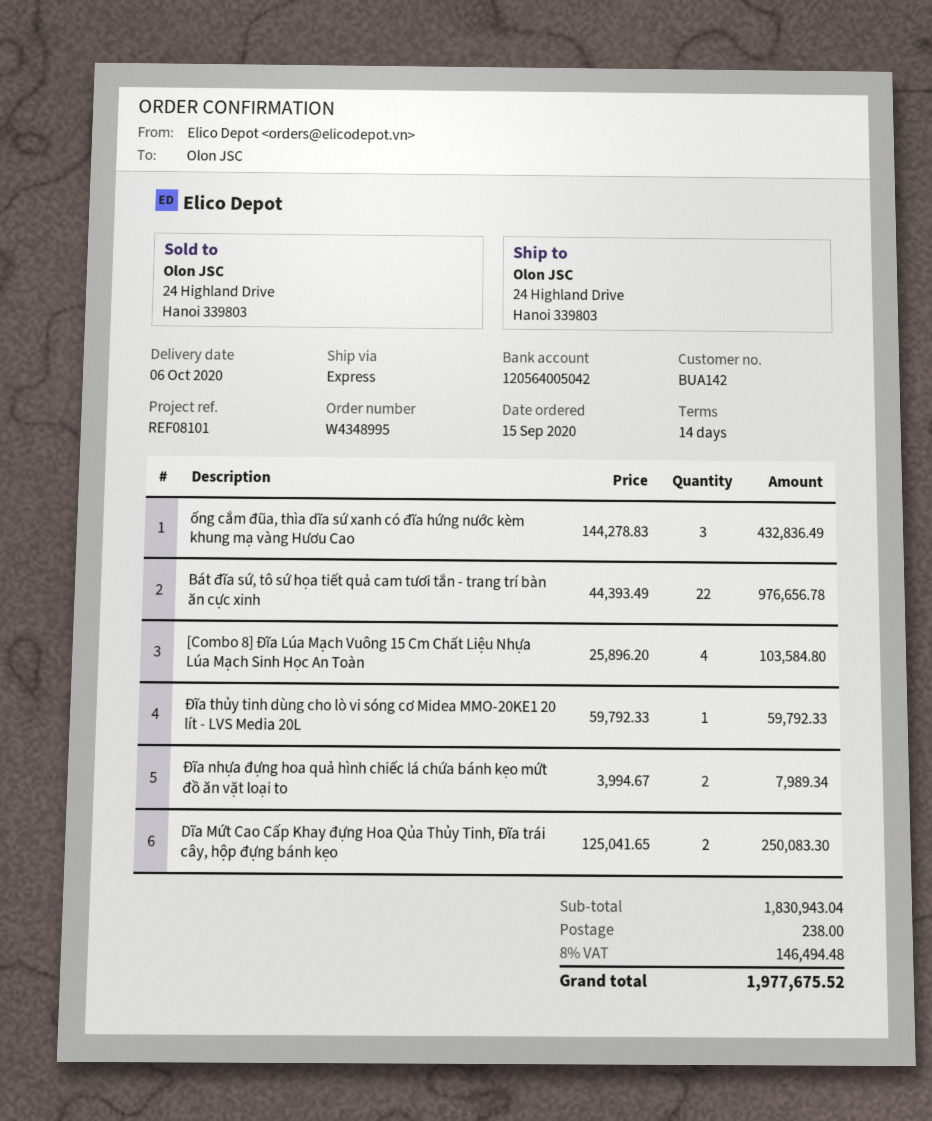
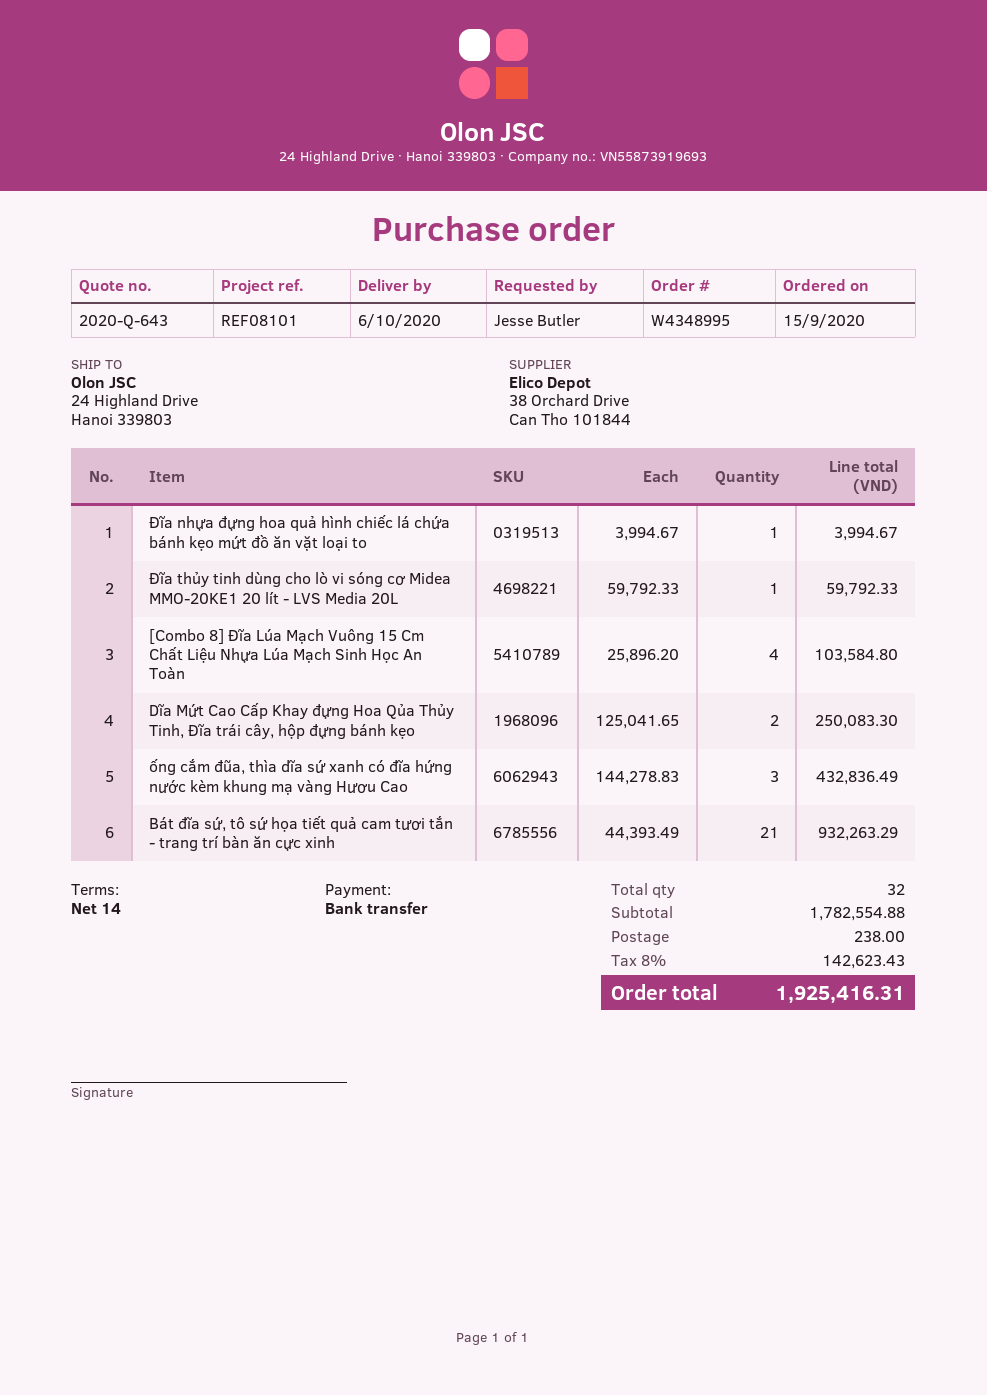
Bát đĩa sứ, tô sứ họa tiết quả cam tươi tắn - trang trí bàn ăn cực xinh: 22 x 44393.49 = 976656.78 -> 21 x 44393.49 = 932263.29
Đĩa nhựa đựng hoa quả hình chiếc lá chứa bánh kẹo mứt đồ ăn vặt loại to: 2 x 3994.67 = 7989.34 -> 1 x 3994.67 = 3994.67
subtotal: 1830943.04 -> 1782554.88
tax: 8% = 146494.48 -> 8% = 142623.43
total: 1977675.52 -> 1925416.31

